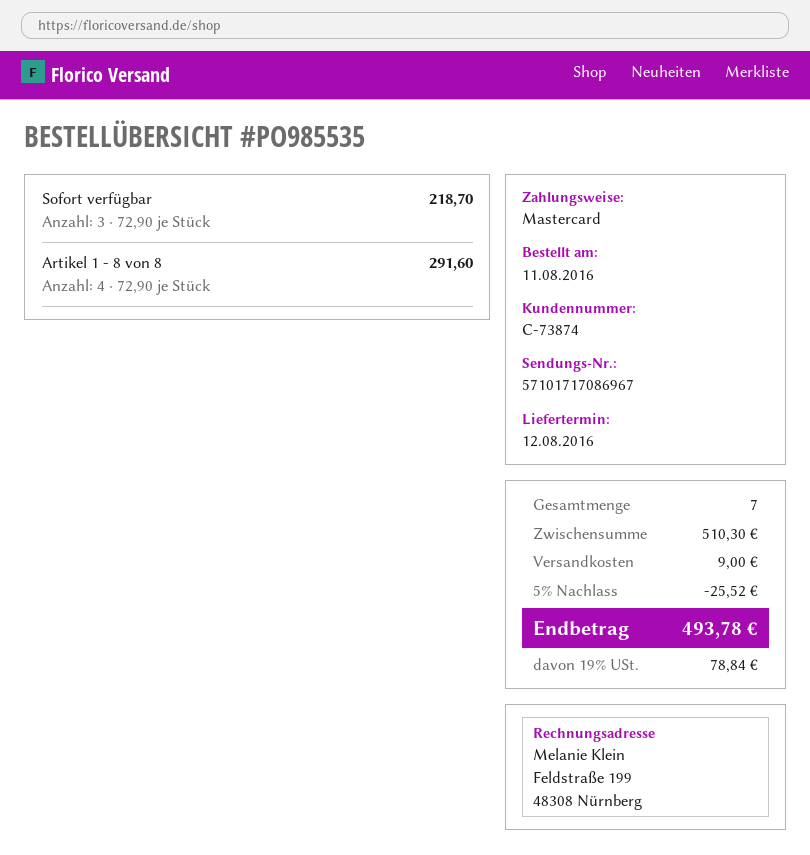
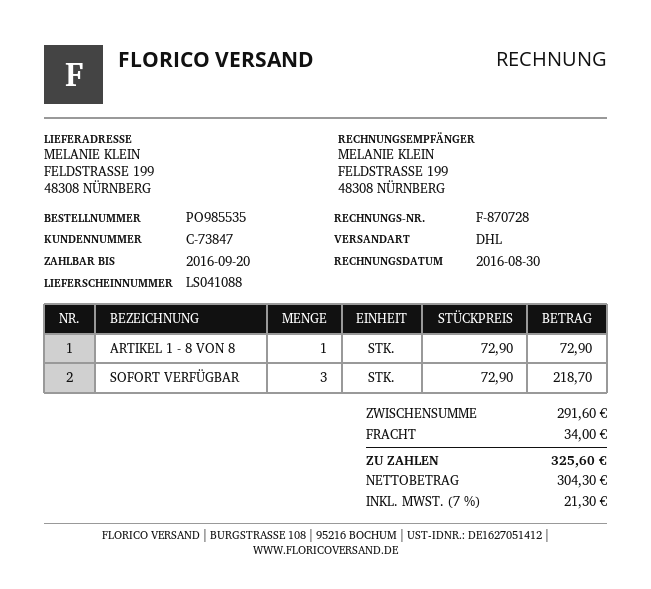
customer number: C-73874 -> C-73847
Artikel 1 - 8 von 8: 4 x 72.90 = 291.60 -> 1 x 72.90 = 72.90
subtotal: 510.30 -> 291.60
discount: 5% = 25.52 -> none
shipping: 9.00 -> 34.00
tax: 19% = 78.84 -> 7% = 21.30
total: 493.78 -> 325.60

